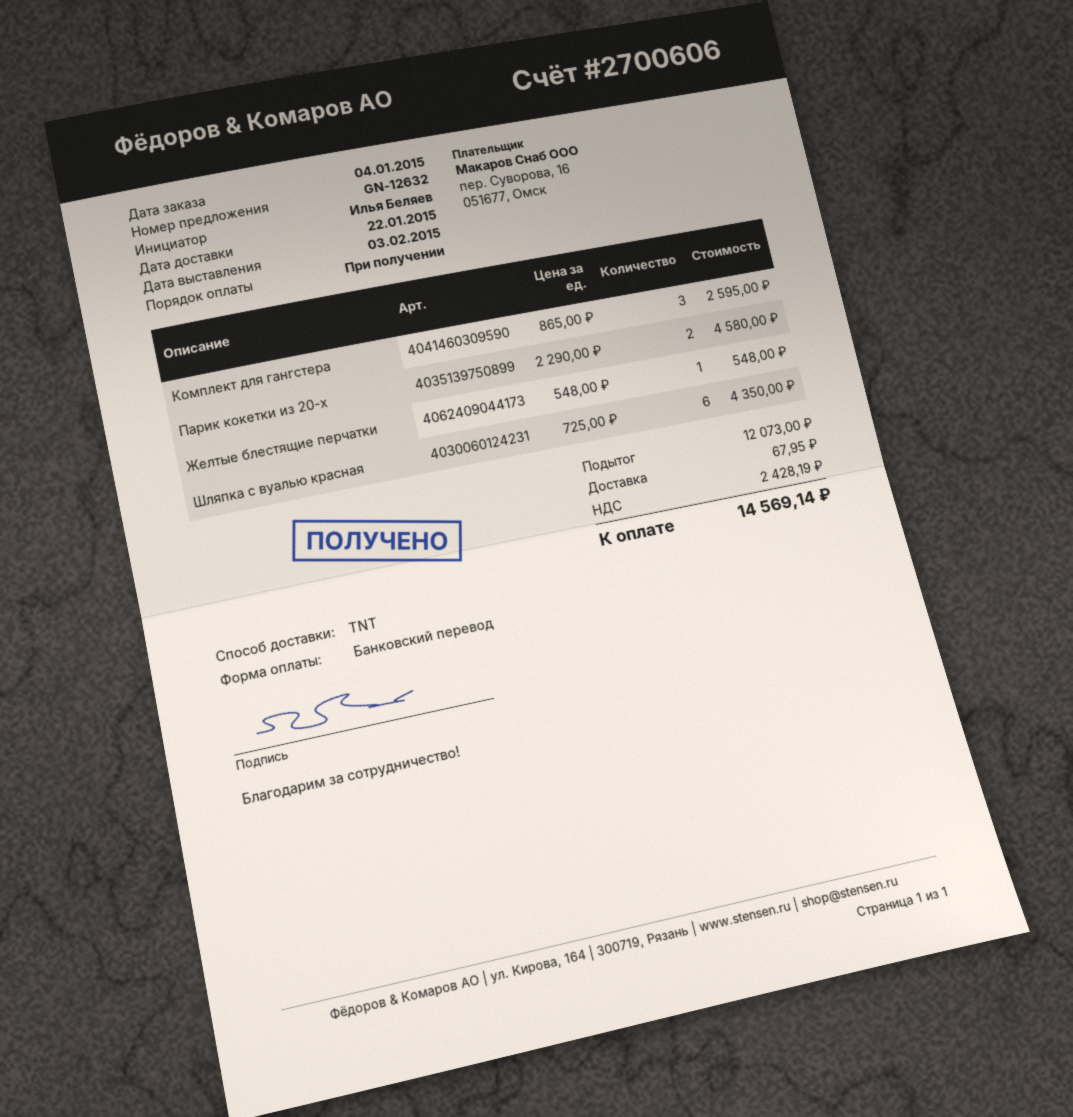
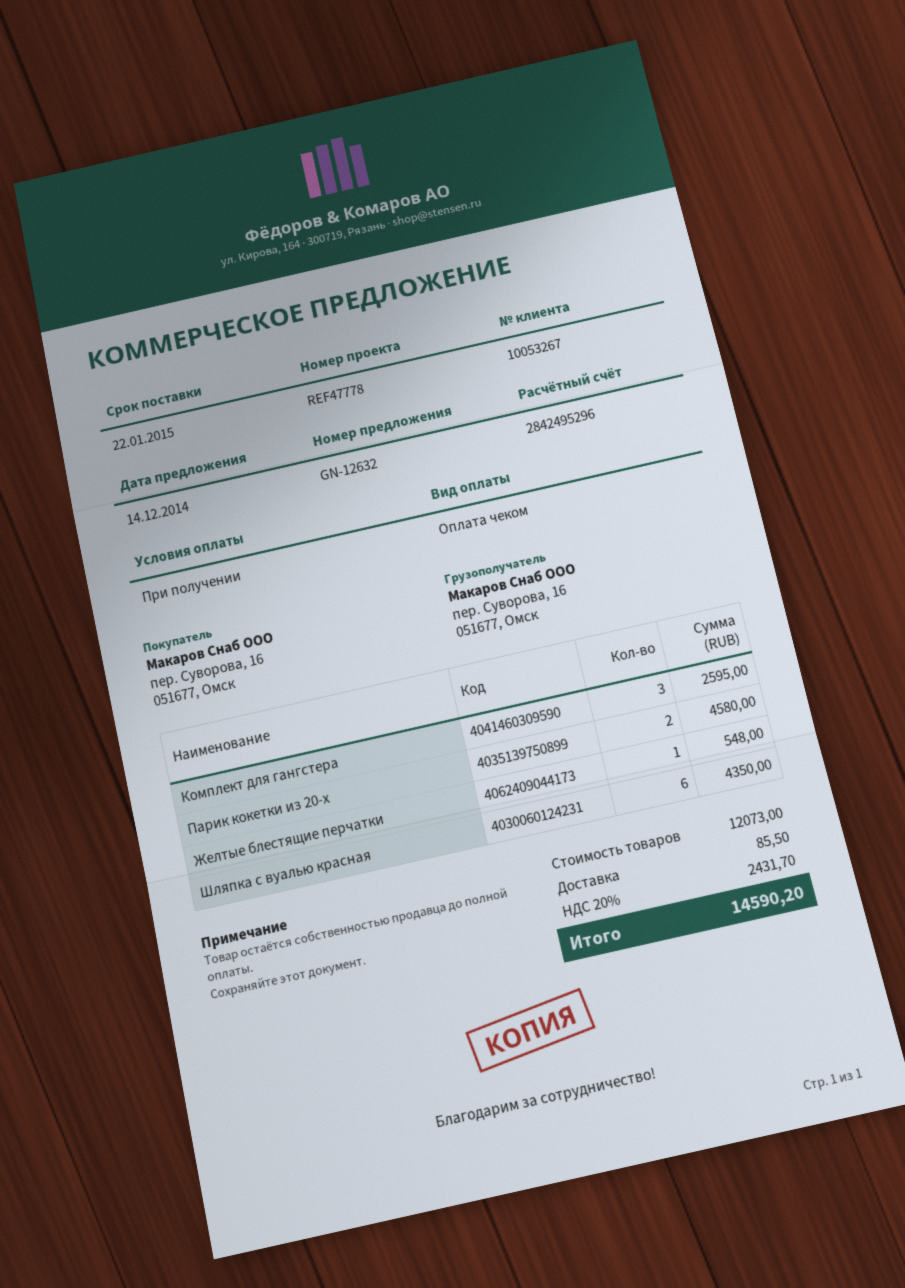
payment method: bank transfer -> cheque
shipping: 67.95 -> 85.50
tax: 2428.19 -> 2431.70
total: 14569.14 -> 14590.20

